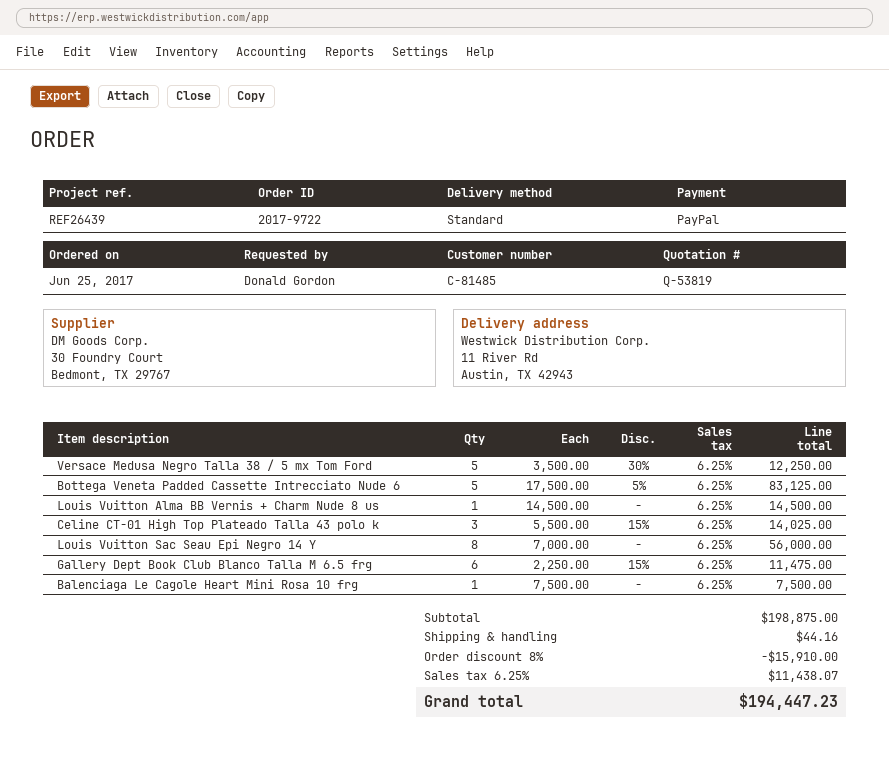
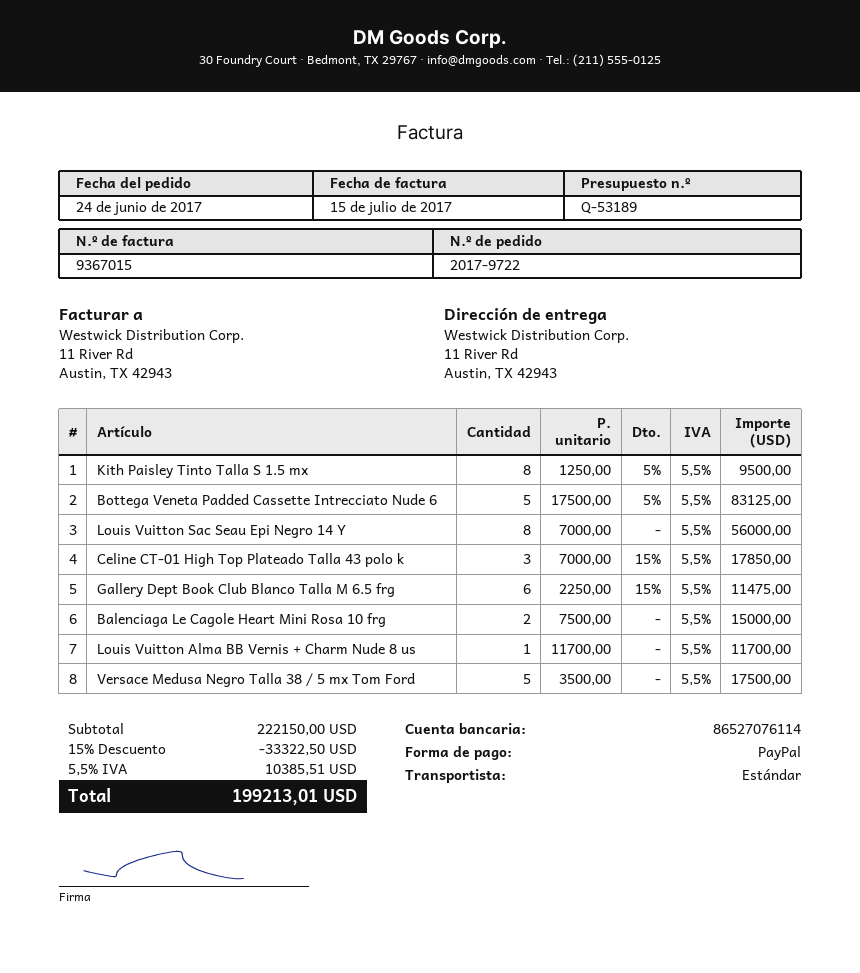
quote number: Q-53819 -> Q-53189
order date: 2017-06-25 -> 2017-06-24
Versace Medusa Negro Talla 38 / 5 mx Tom Ford: 5 x 3500.00 - 30% = 12250.00 -> 5 x 3500.00 = 17500.00
Louis Vuitton Alma BB Vernis + Charm Nude 8 us: 1 x 14500.00 = 14500.00 -> 1 x 11700.00 = 11700.00
Celine CT-01 High Top Plateado Talla 43 polo k: 3 x 5500.00 - 15% = 14025.00 -> 3 x 7000.00 - 15% = 17850.00
Balenciaga Le Cagole Heart Mini Rosa 10 frg: 1 x 7500.00 = 7500.00 -> 2 x 7500.00 = 15000.00
Kith Paisley Tinto Talla S 1.5 mx: none -> 8 x 1250.00 - 5% = 9500.00
subtotal: 198875.00 -> 222150.00
discount: 8% = 15910.00 -> 15% = 33322.50
shipping: 44.16 -> none
tax: 6.25% = 11438.07 -> 5.5% = 10385.51
total: 194447.23 -> 199213.01

